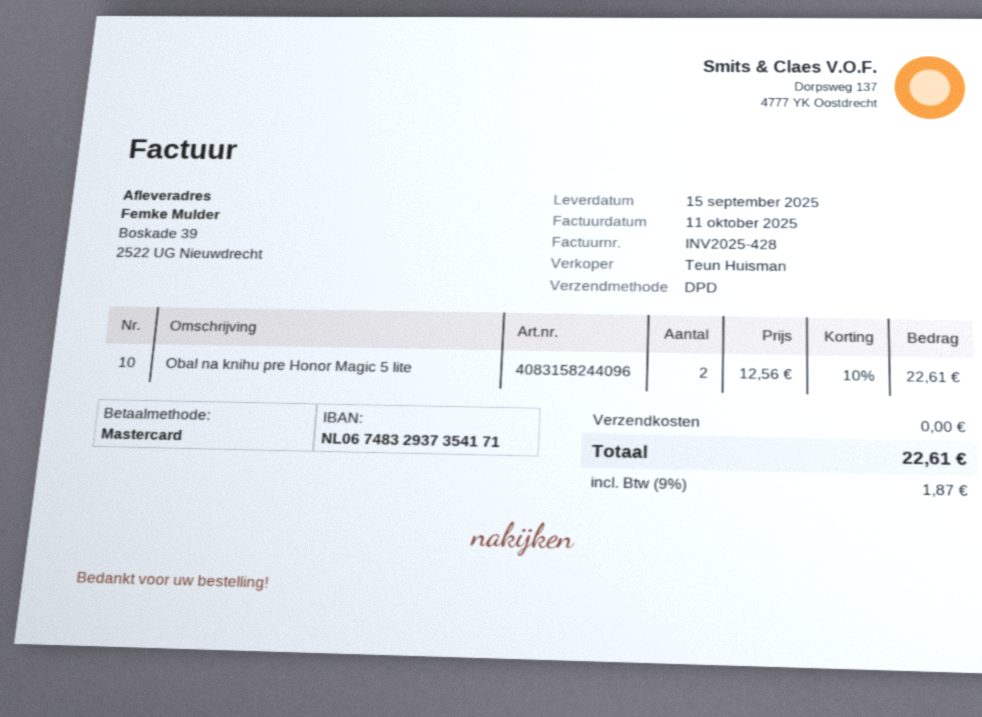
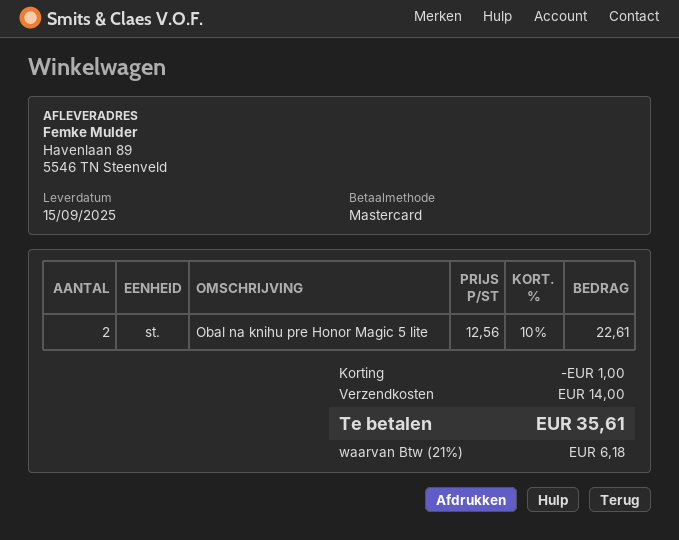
ship to: Boskade 39, 2522 UG Nieuwdrecht -> Havenlaan 89, 5546 TN Steenveld
discount: none -> 1.00
shipping: 0.00 -> 14.00
tax: 9% = 1.87 -> 21% = 6.18
total: 22.61 -> 35.61

